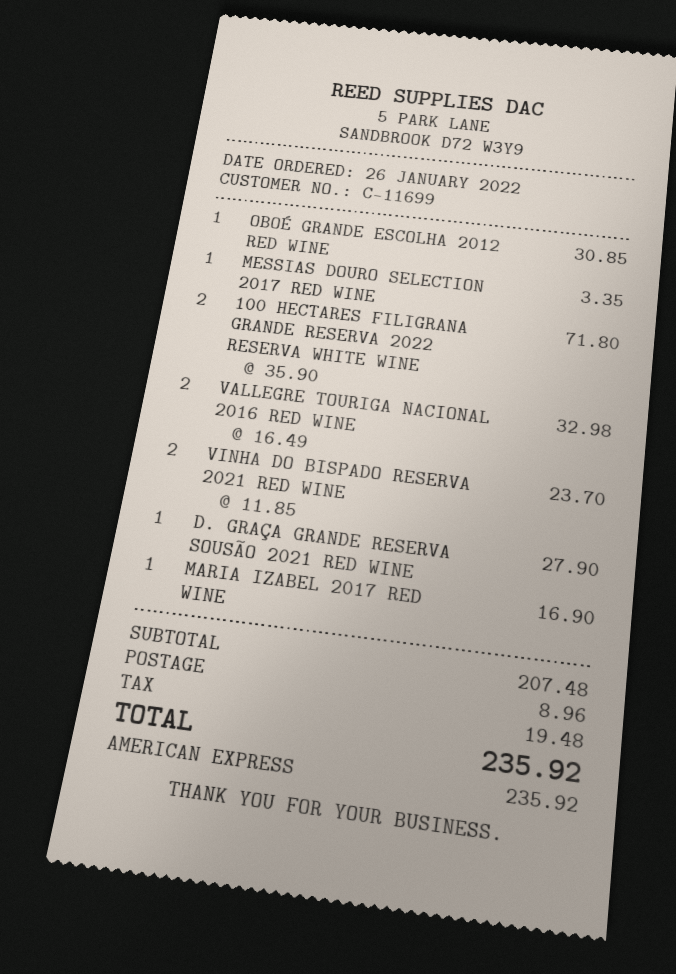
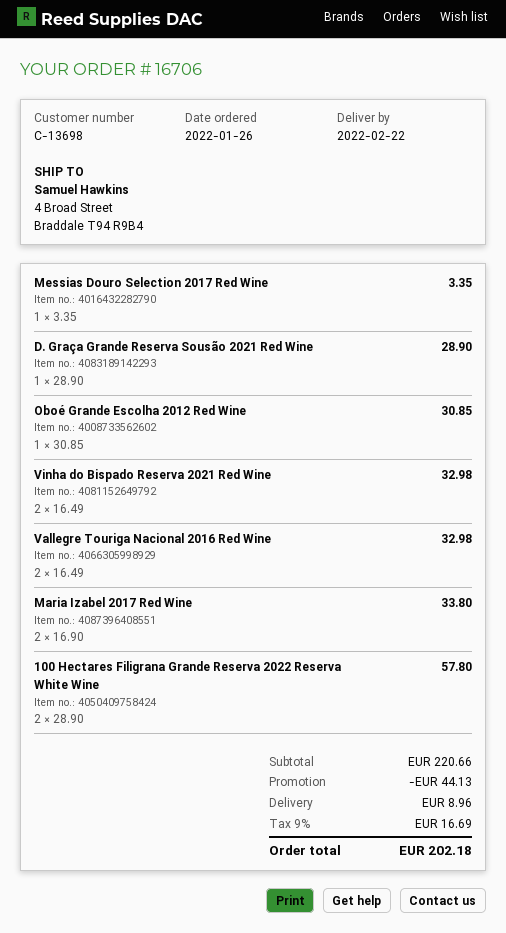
customer number: C-11699 -> C-13698
100 HECTARES FILIGRANA GRANDE RESERVA 2022 RESERVA WHITE WINE: 2 x 35.90 = 71.80 -> 2 x 28.90 = 57.80
VINHA DO BISPADO RESERVA 2021 RED WINE: 2 x 11.85 = 23.70 -> 2 x 16.49 = 32.98
D. GRAÇA GRANDE RESERVA SOUSÃO 2021 RED WINE: 1 x 27.90 = 27.90 -> 1 x 28.90 = 28.90
MARIA IZABEL 2017 RED WINE: 1 x 16.90 = 16.90 -> 2 x 16.90 = 33.80
subtotal: 207.48 -> 220.66
discount: none -> 44.13
tax: 19.48 -> 16.69
total: 235.92 -> 202.18

